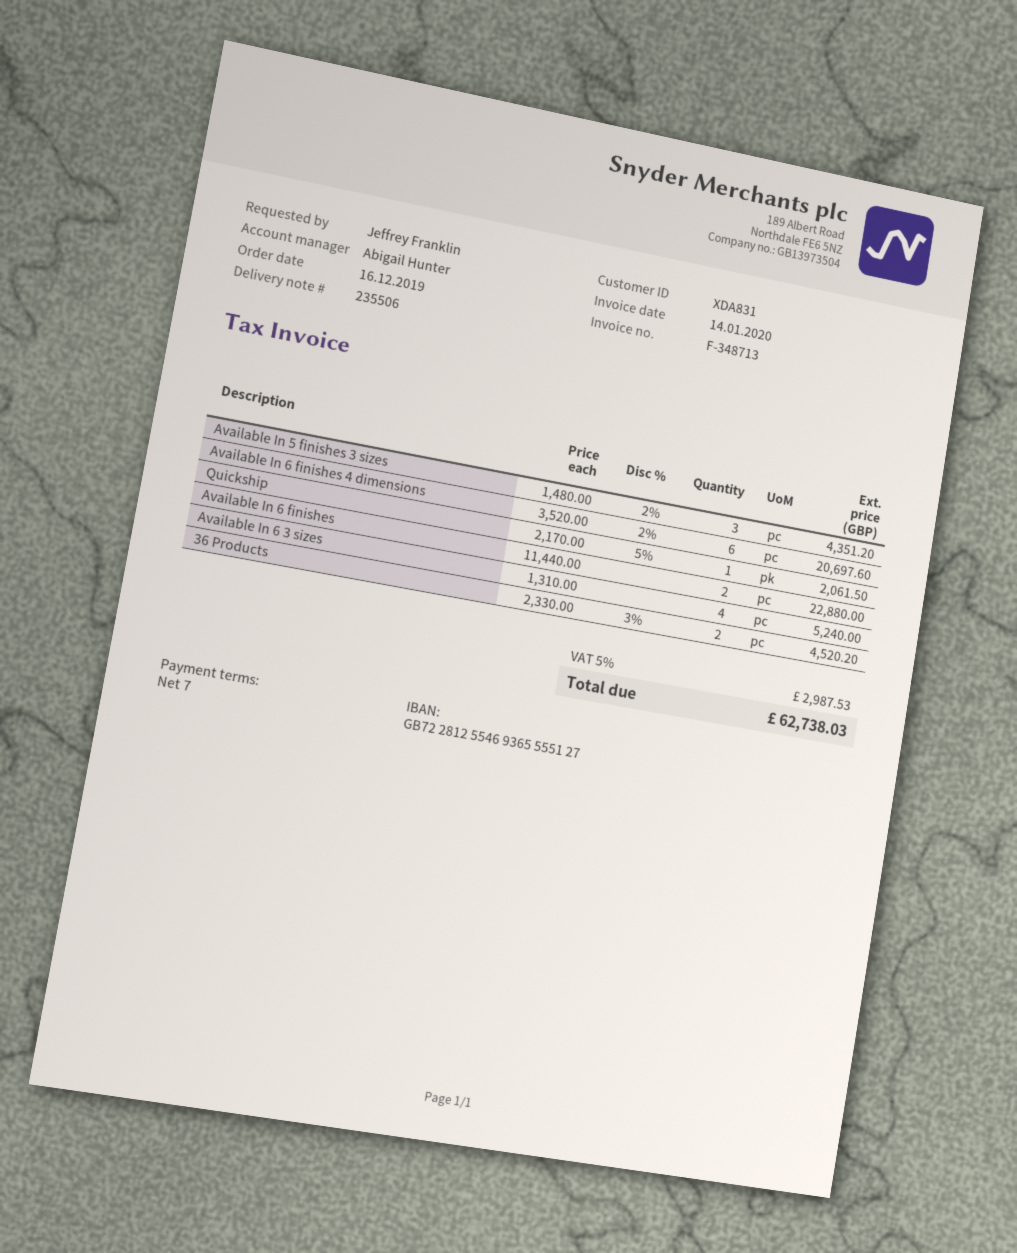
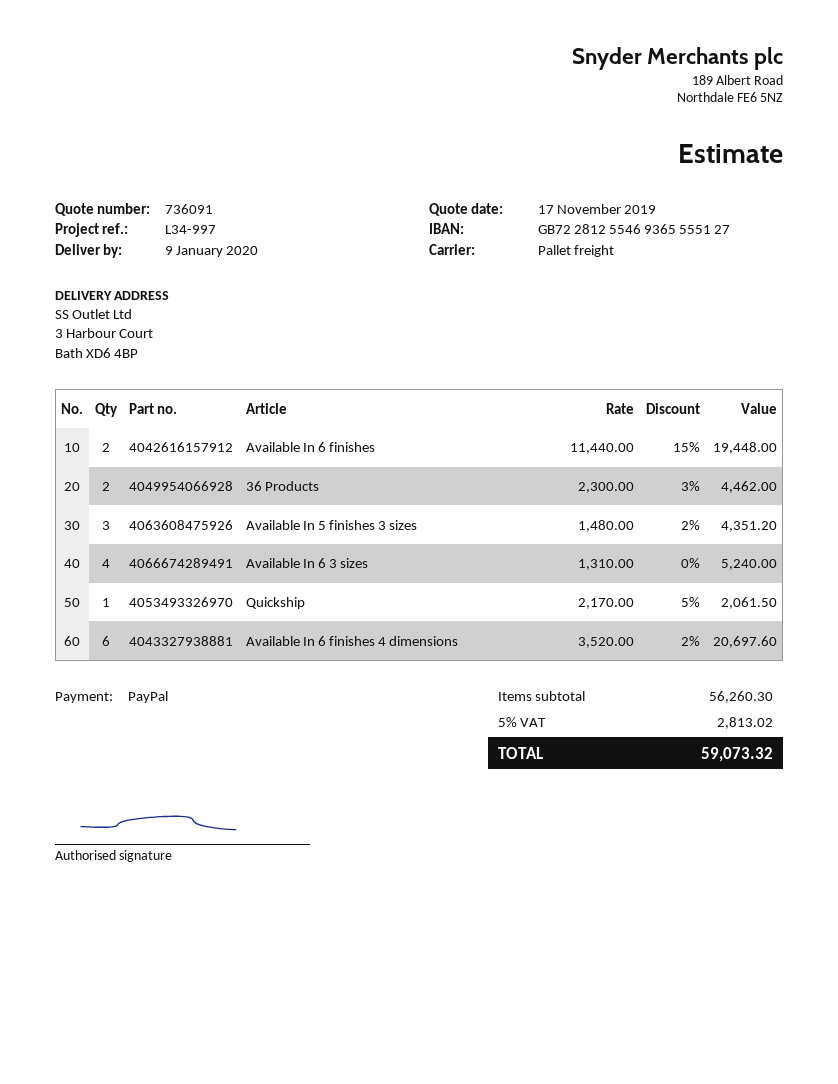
Available In 6 finishes: 2 x 11440.00 = 22880.00 -> 2 x 11440.00 - 15% = 19448.00
36 Products: 2 x 2330.00 - 3% = 4520.20 -> 2 x 2300.00 - 3% = 4462.00
tax: 5% = 2987.53 -> 5% = 2813.02
total: 62738.03 -> 59073.32

